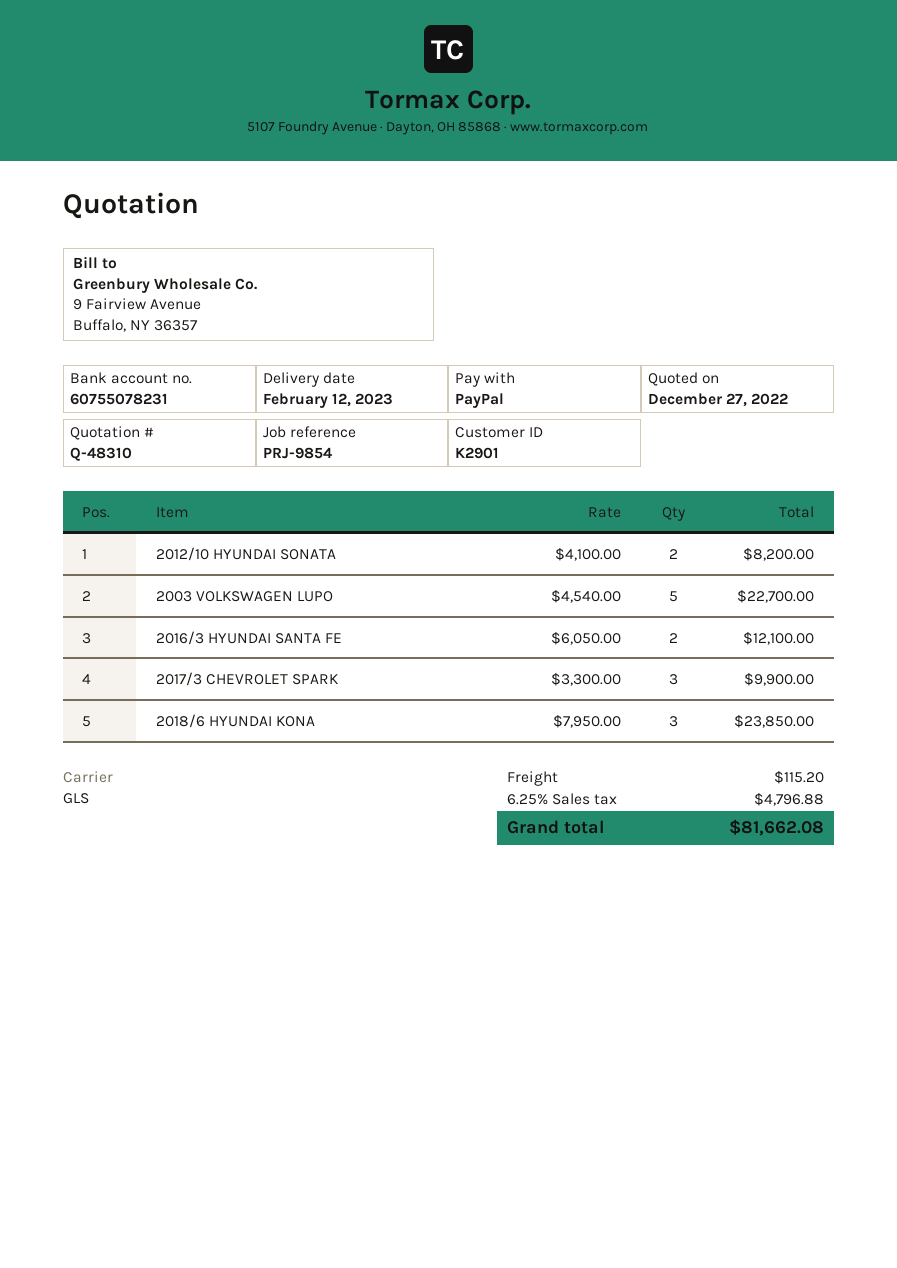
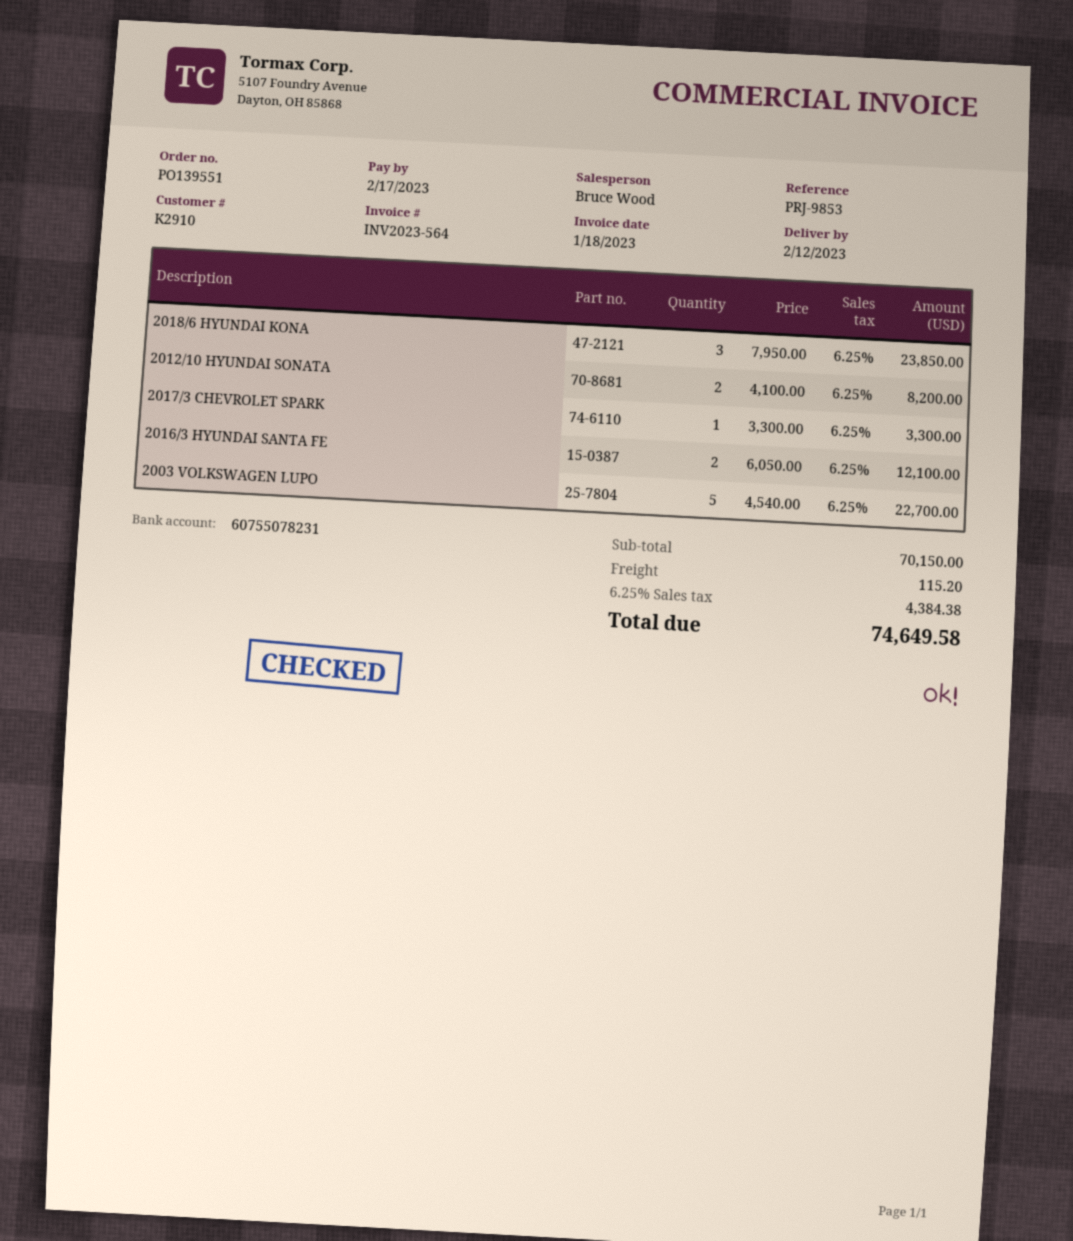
customer number: K2901 -> K2910
reference: PRJ-9854 -> PRJ-9853
2017/3 CHEVROLET SPARK: 3 x 3300.00 = 9900.00 -> 1 x 3300.00 = 3300.00
tax: 6.25% = 4796.88 -> 6.25% = 4384.38
total: 81662.08 -> 74649.58

